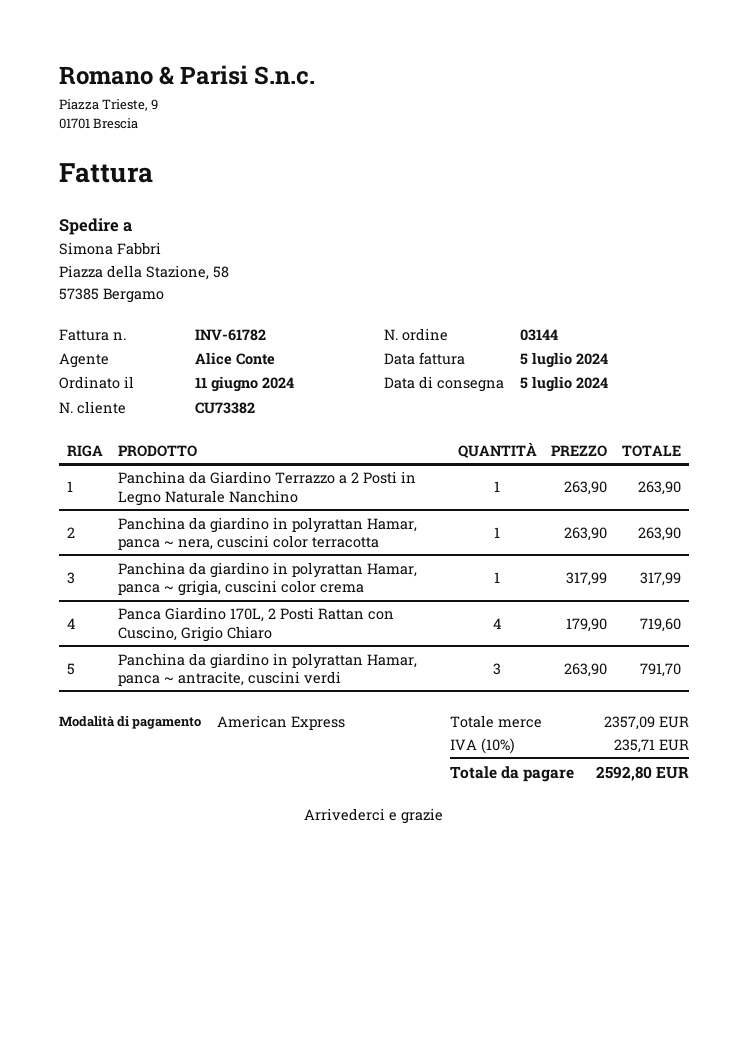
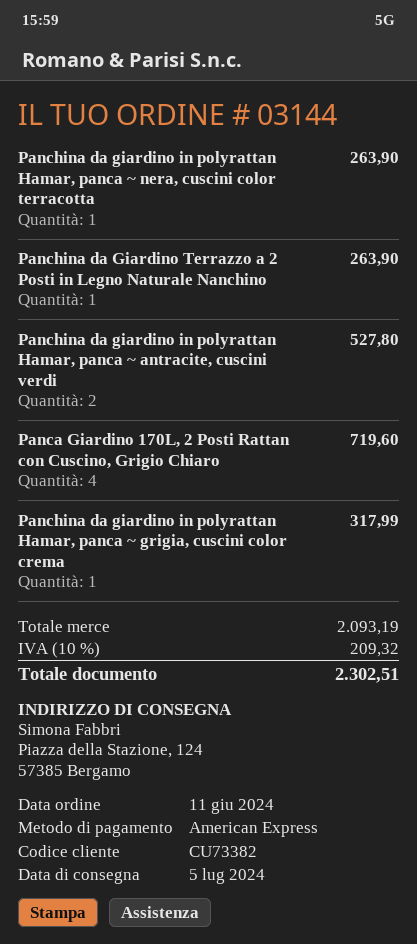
ship to: Piazza della Stazione, 58, 57385 Bergamo -> Piazza della Stazione, 124, 57385 Bergamo
Panchina da giardino in polyrattan Hamar, panca ~ antracite, cuscini verdi: 3 for 791.70 -> 2 for 527.80
subtotal: 2357.09 -> 2093.19
tax: 10% = 235.71 -> 10% = 209.32
total: 2592.80 -> 2302.51

